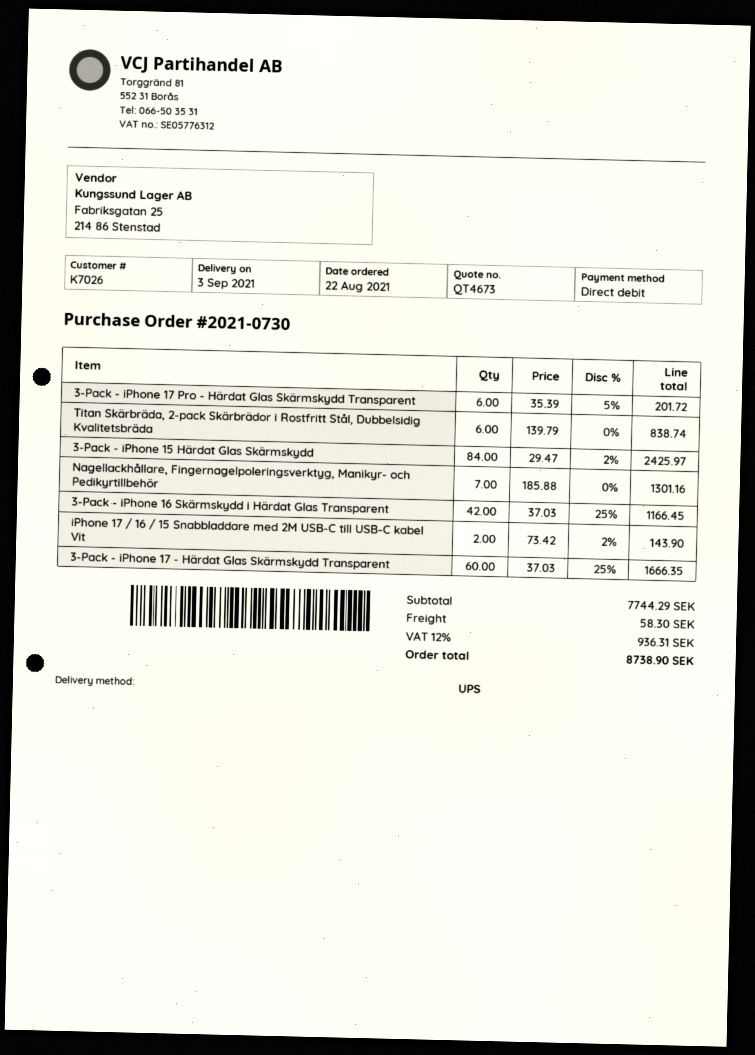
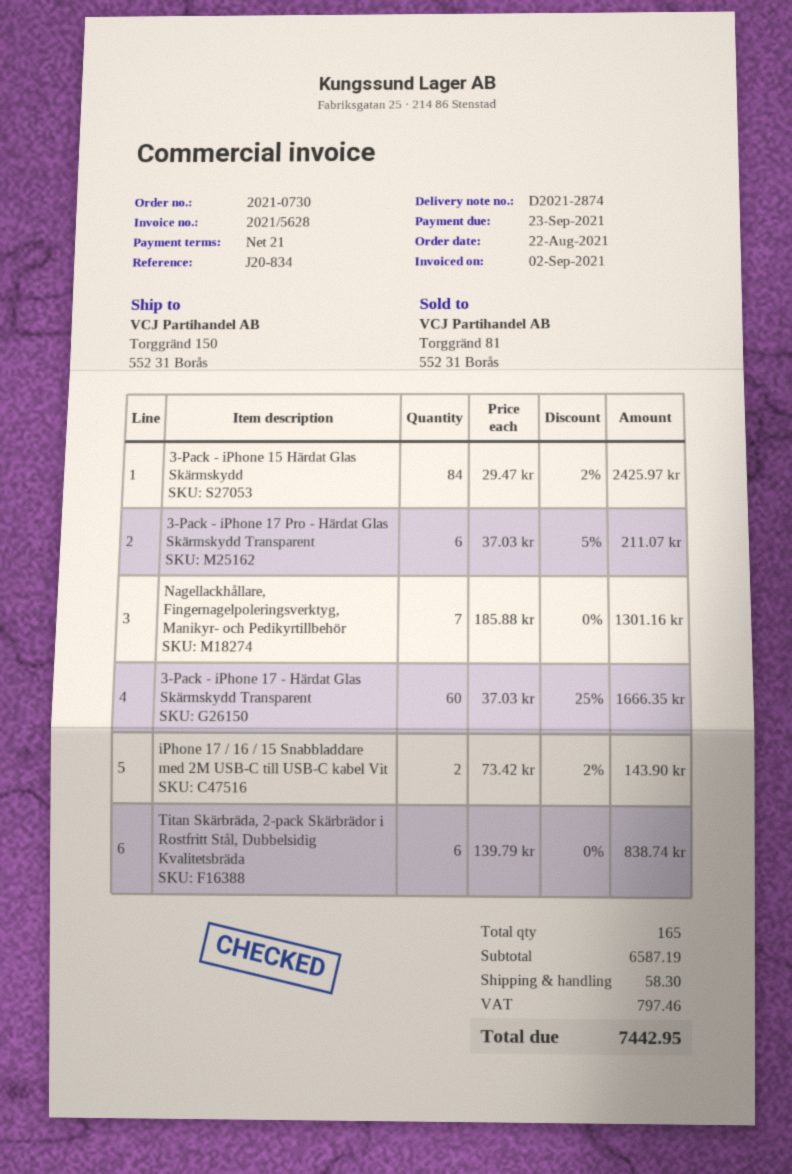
3-Pack - iPhone 17 Pro - Härdat Glas Skärmskydd Transparent: 6 x 35.39 - 5% = 201.72 -> 6 x 37.03 - 5% = 211.07
3-Pack - iPhone 16 Skärmskydd i Härdat Glas Transparent: 42 x 37.03 - 25% = 1166.45 -> none
subtotal: 7744.29 -> 6587.19
tax: 936.31 -> 797.46
total: 8738.90 -> 7442.95

